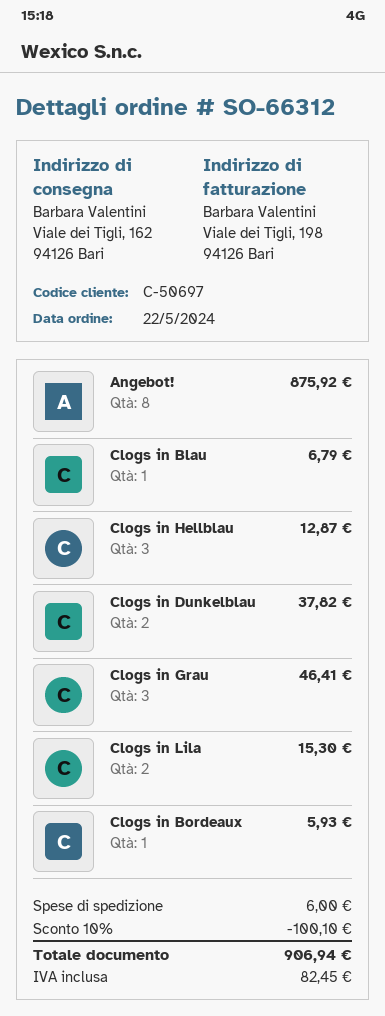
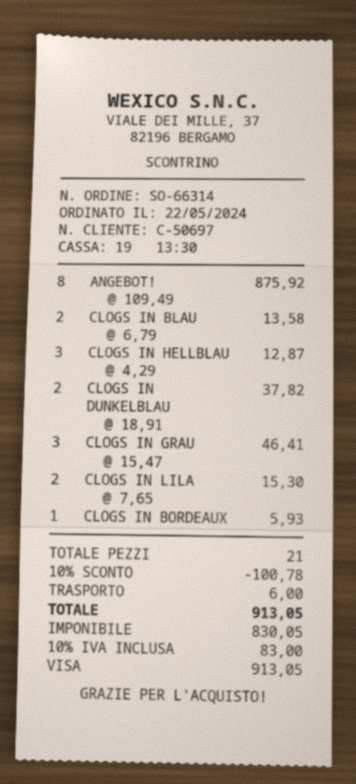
order number: SO-66312 -> SO-66314
Clogs in Blau: 1 for 6.79 -> 2 for 13.58
discount: 10% = 100.10 -> 10% = 100.78
tax: 82.45 -> 83.00
total: 906.94 -> 913.05

